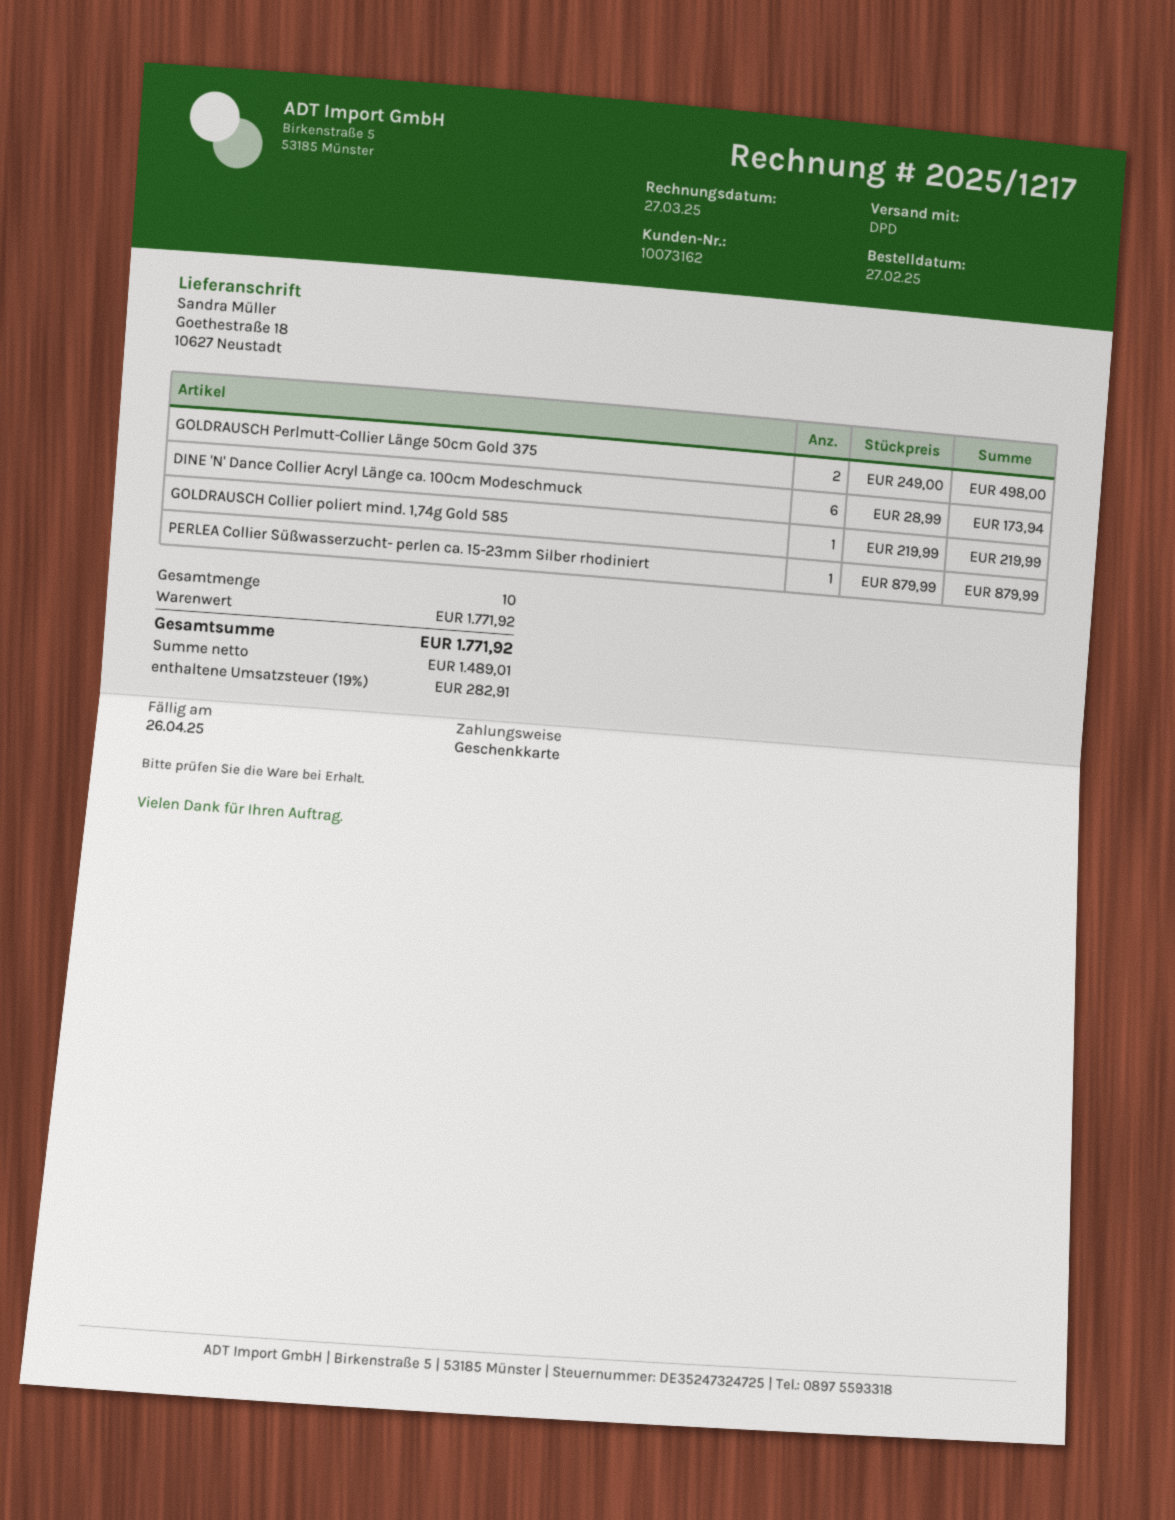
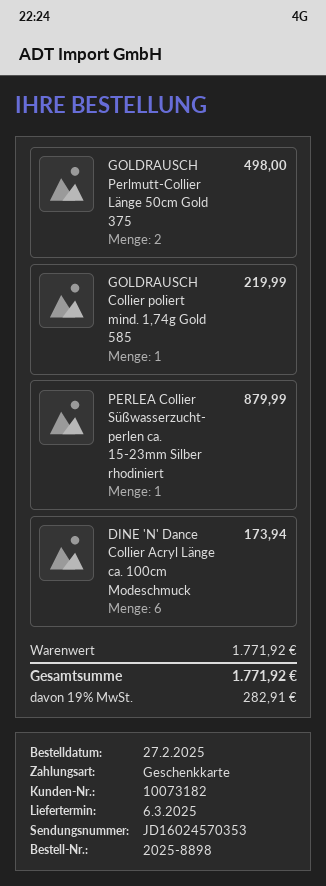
customer number: 10073162 -> 10073182

